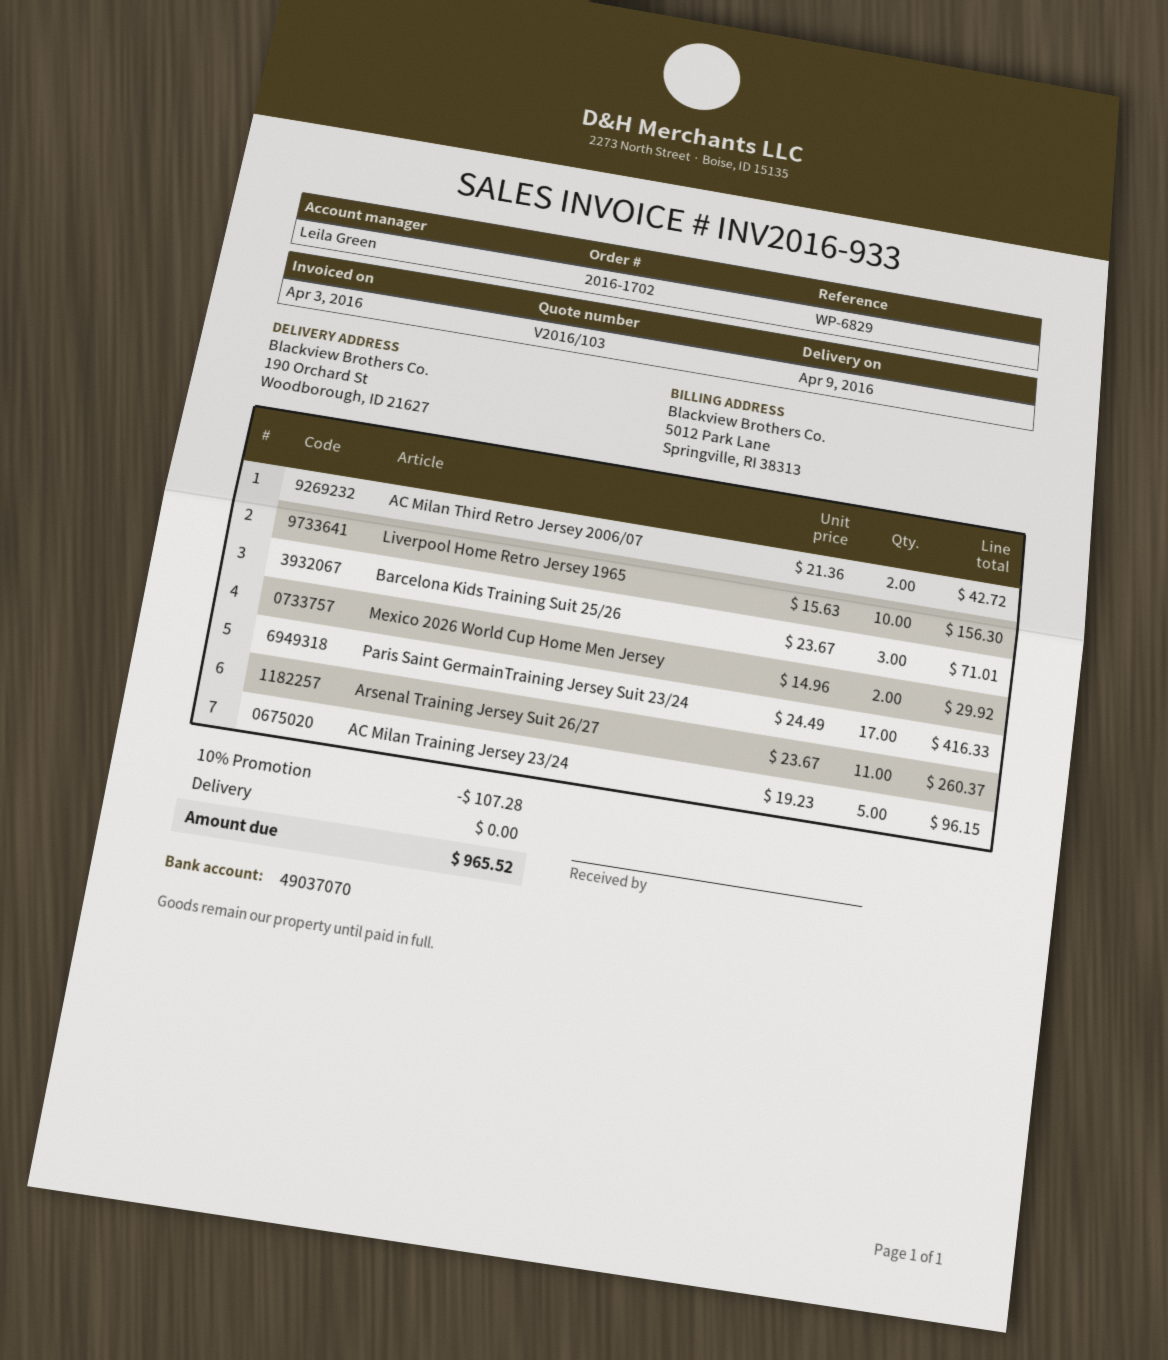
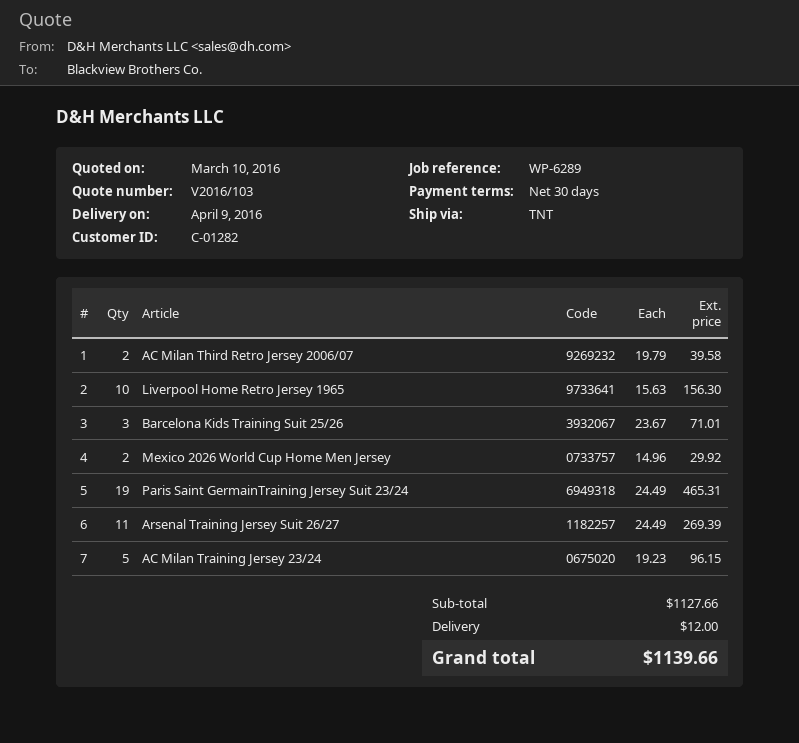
reference: WP-6829 -> WP-6289
AC Milan Third Retro Jersey 2006/07: 2 x 21.36 = 42.72 -> 2 x 19.79 = 39.58
Paris Saint GermainTraining Jersey Suit 23/24: 17 x 24.49 = 416.33 -> 19 x 24.49 = 465.31
Arsenal Training Jersey Suit 26/27: 11 x 23.67 = 260.37 -> 11 x 24.49 = 269.39
discount: 10% = 107.28 -> none
shipping: 0.00 -> 12.00
total: 965.52 -> 1139.66

